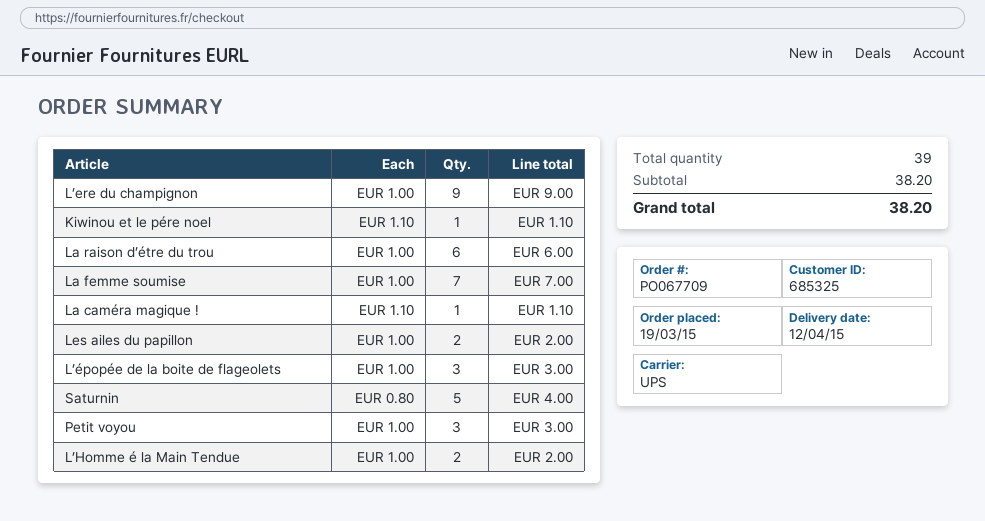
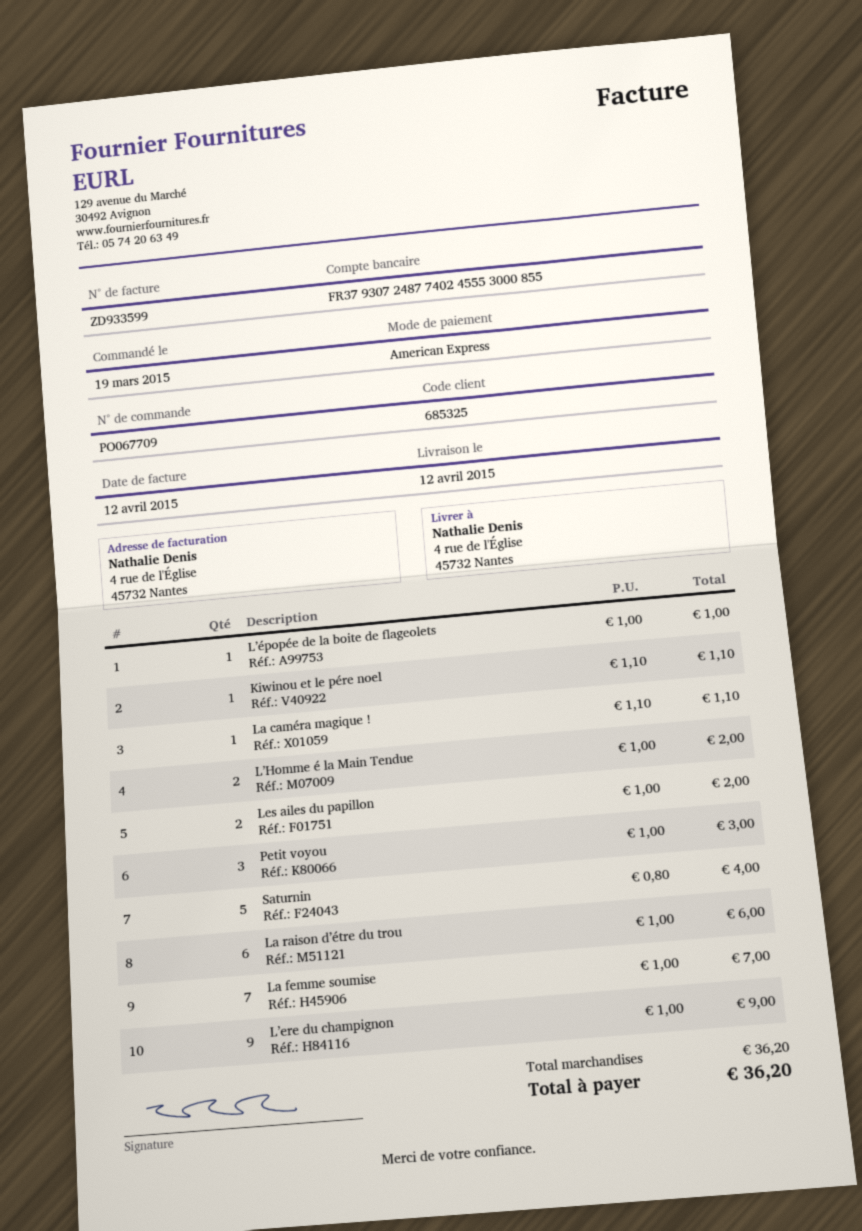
L’épopée de la boite de flageolets: 3 x 1.00 = 3.00 -> 1 x 1.00 = 1.00
subtotal: 38.20 -> 36.20
total: 38.20 -> 36.20

